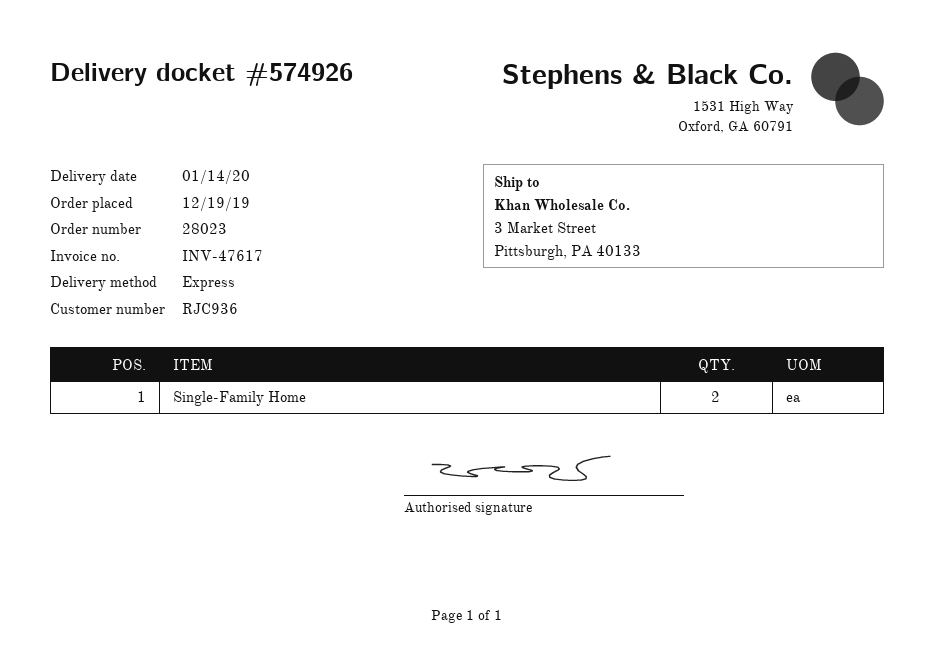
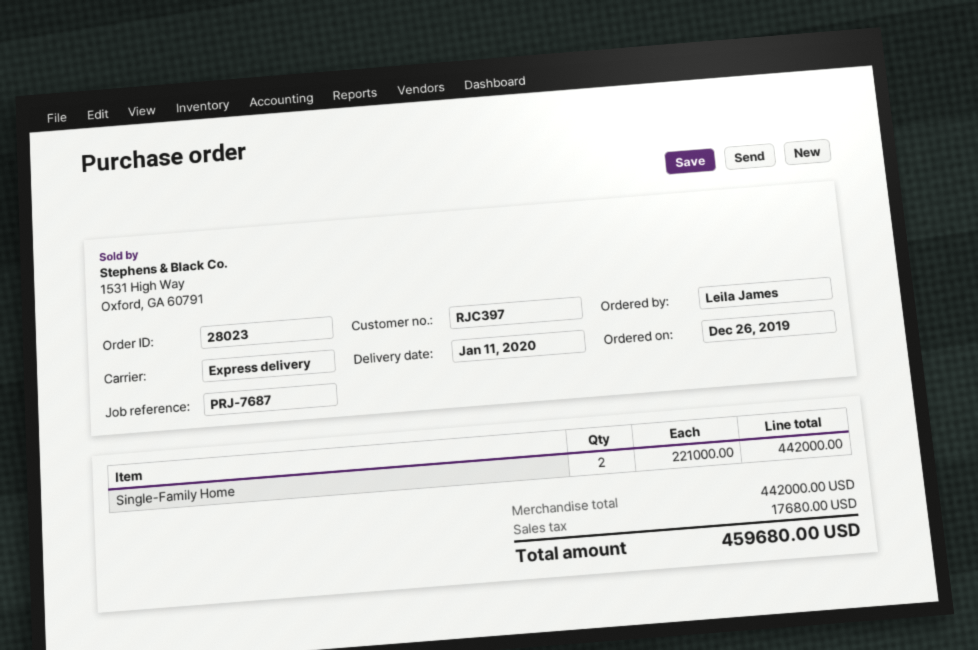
order date: 2019-12-19 -> 2019-12-26
delivery date: 2020-01-14 -> 2020-01-11
customer number: RJC936 -> RJC397

